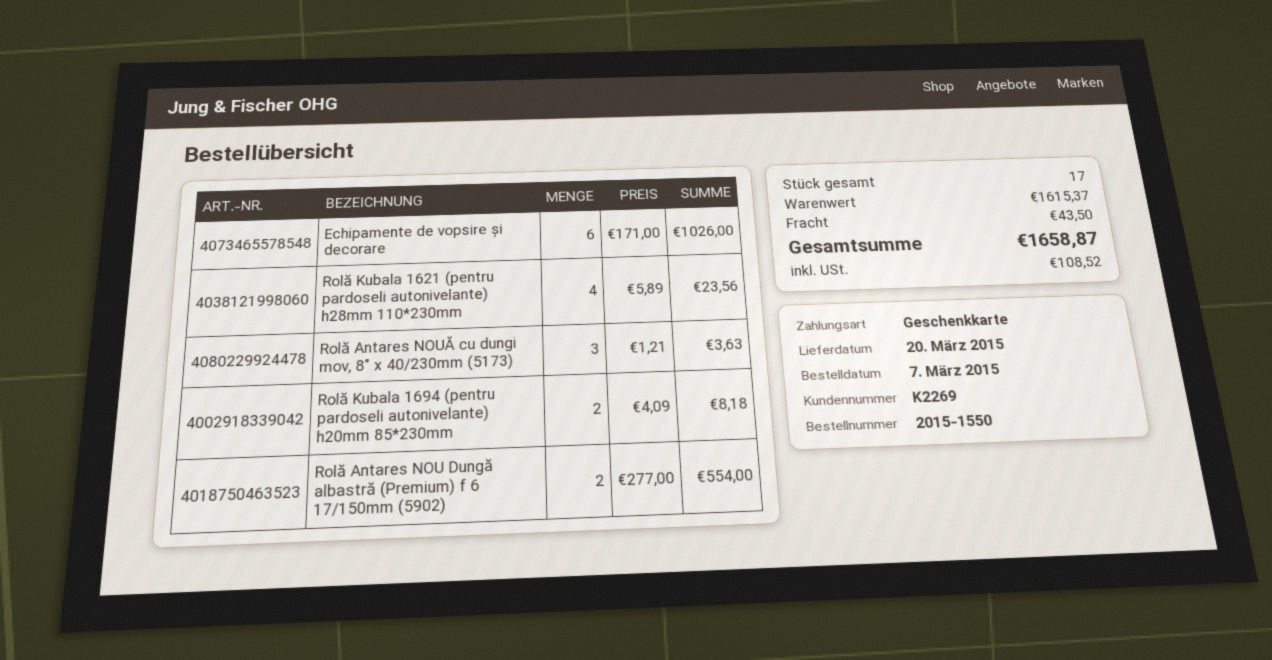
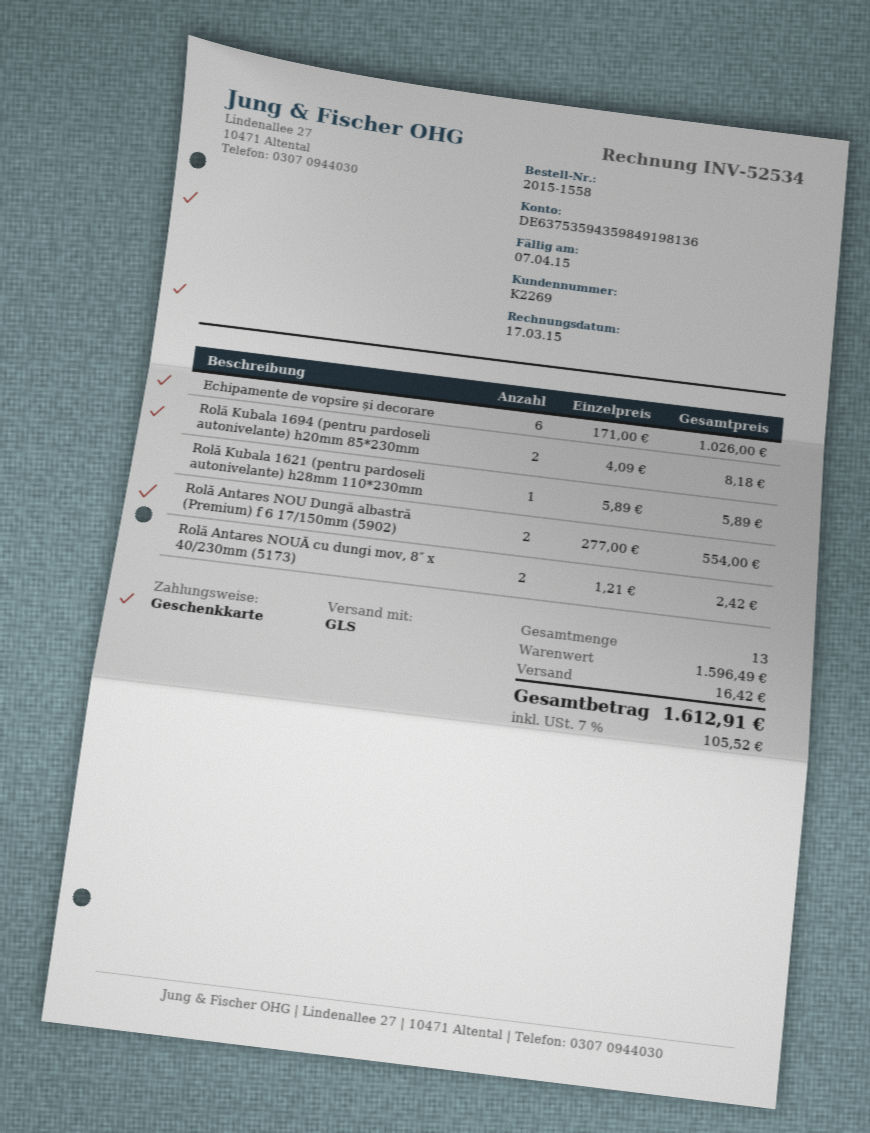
order number: 2015-1550 -> 2015-1558
Rolă Kubala 1621 (pentru pardoseli autonivelante) h28mm 110*230mm: 4 x 5.89 = 23.56 -> 1 x 5.89 = 5.89
Rolă Antares NOUĂ cu dungi mov, 8″ x 40/230mm (5173): 3 x 1.21 = 3.63 -> 2 x 1.21 = 2.42
total quantity: 17 -> 13
subtotal: 1615.37 -> 1596.49
shipping: 43.50 -> 16.42
tax: 108.52 -> 105.52
total: 1658.87 -> 1612.91

